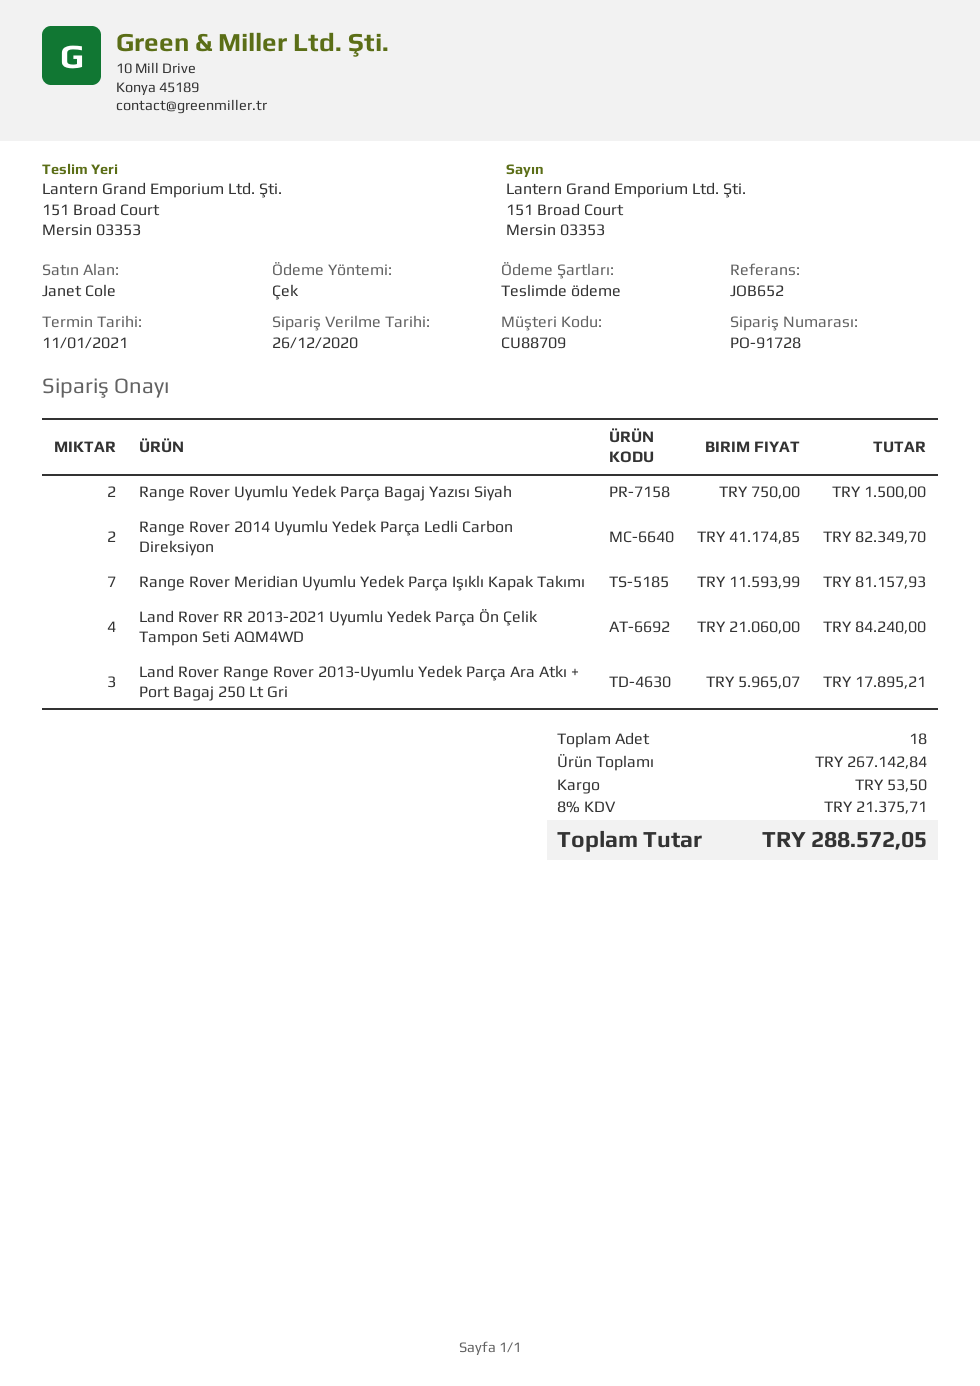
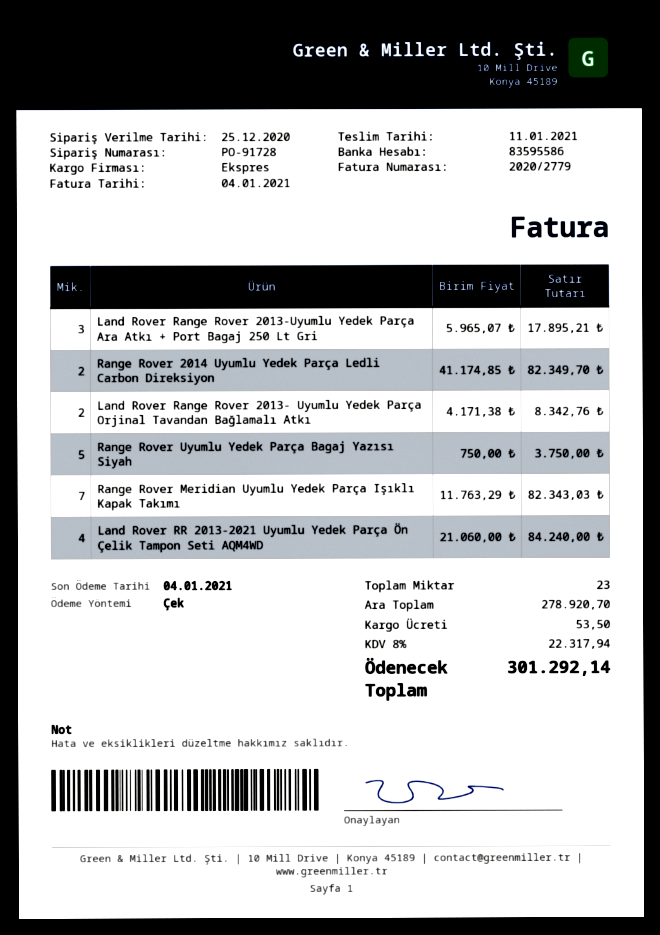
order date: 2020-12-26 -> 2020-12-25
Range Rover Uyumlu Yedek Parça Bagaj Yazısı Siyah: 2 x 750.00 = 1500.00 -> 5 x 750.00 = 3750.00
Range Rover Meridian Uyumlu Yedek Parça Işıklı Kapak Takımı: 7 x 11593.99 = 81157.93 -> 7 x 11763.29 = 82343.03
Land Rover Range Rover 2013- Uyumlu Yedek Parça Orjinal Tavandan Bağlamalı Atkı: none -> 2 x 4171.38 = 8342.76
total quantity: 18 -> 23
subtotal: 267142.84 -> 278920.70
tax: 8% = 21375.71 -> 8% = 22317.94
total: 288572.05 -> 301292.14

